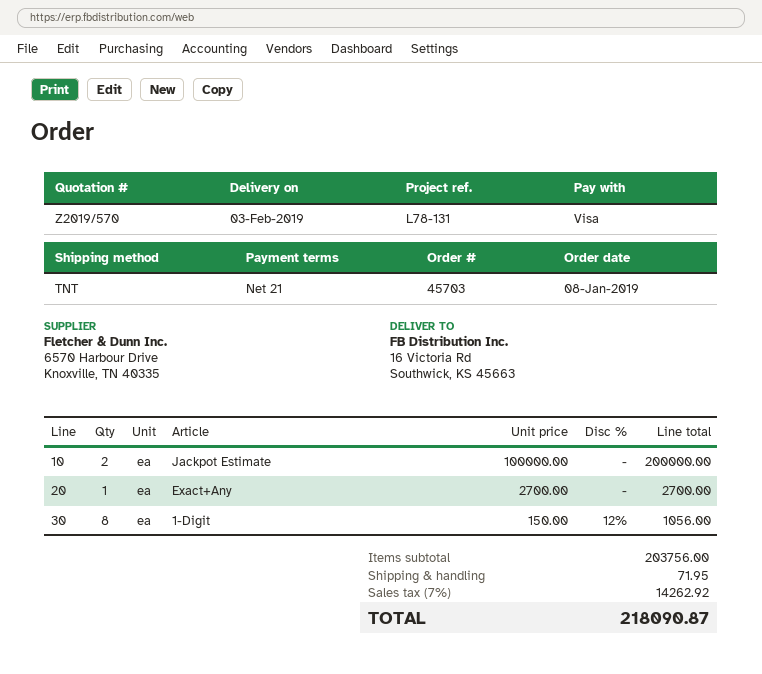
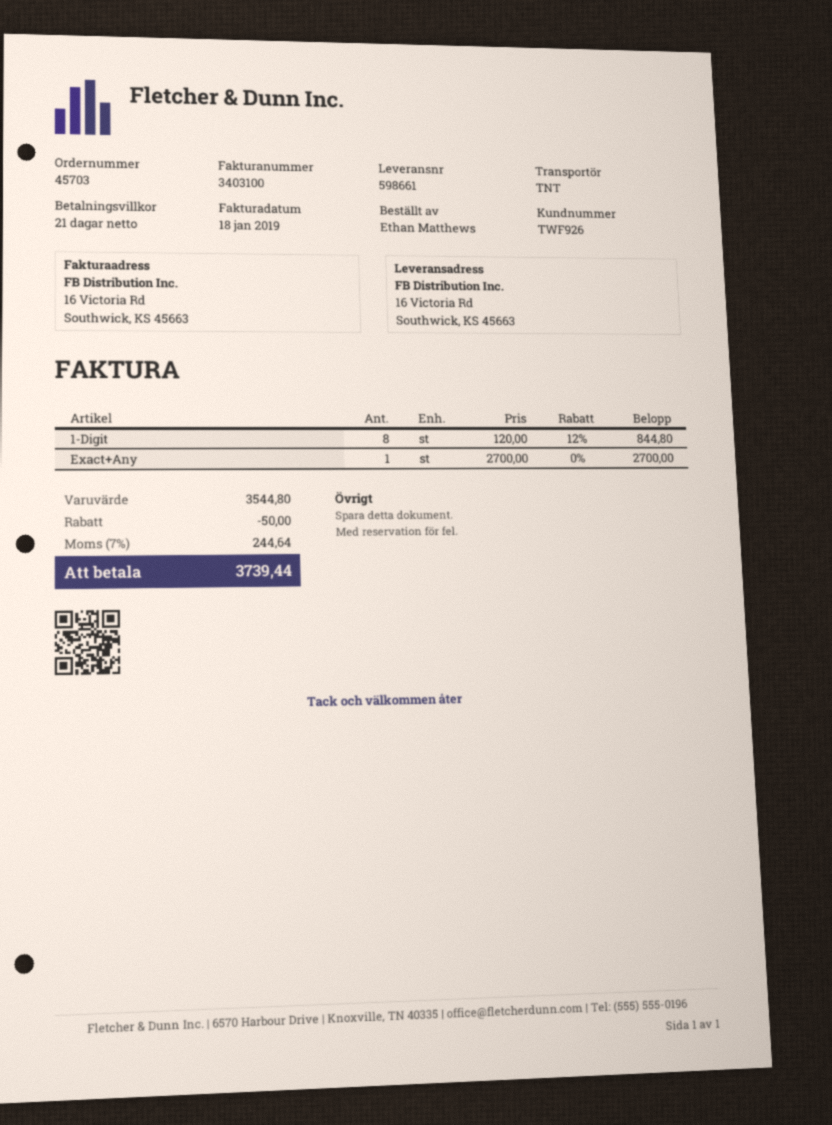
Jackpot Estimate: 2 x 100000.00 = 200000.00 -> none
1-Digit: 8 x 150.00 - 12% = 1056.00 -> 8 x 120.00 - 12% = 844.80
subtotal: 203756.00 -> 3544.80
discount: none -> 50.00
shipping: 71.95 -> none
tax: 7% = 14262.92 -> 7% = 244.64
total: 218090.87 -> 3739.44

